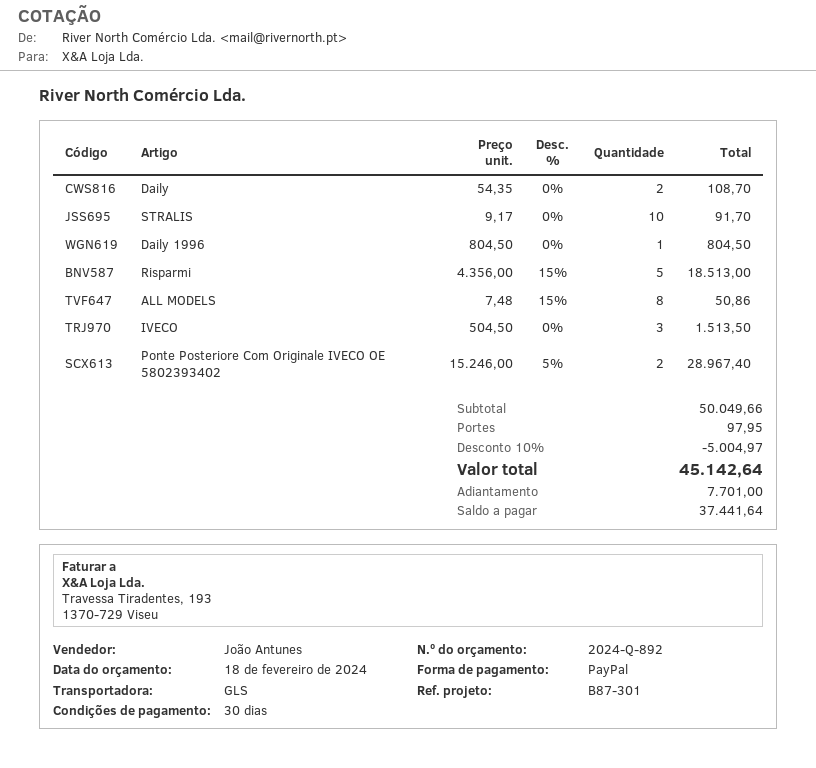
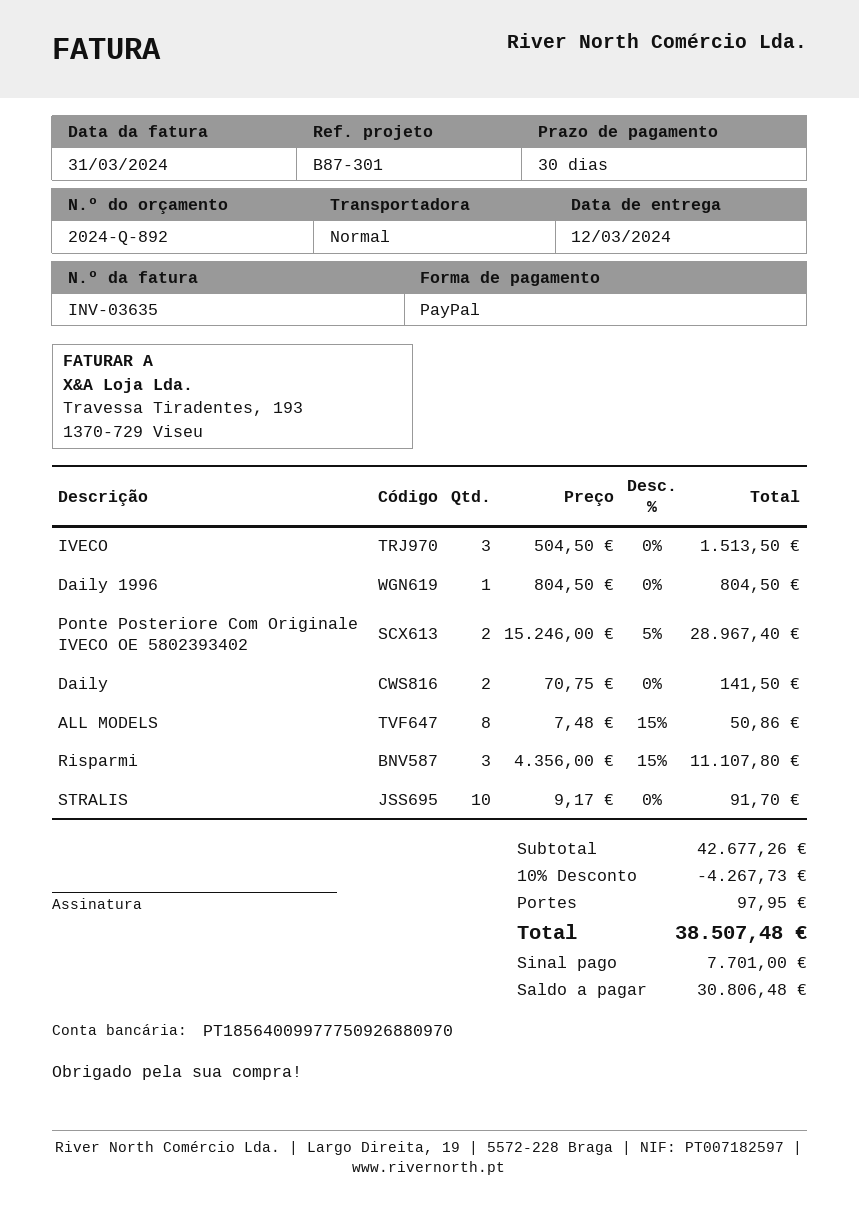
shipping method: GLS -> standard
Daily: 2 x 54.35 = 108.70 -> 2 x 70.75 = 141.50
Risparmi: 5 x 4356.00 - 15% = 18513.00 -> 3 x 4356.00 - 15% = 11107.80
subtotal: 50049.66 -> 42677.26
discount: 10% = 5004.97 -> 10% = 4267.73
total: 45142.64 -> 38507.48
balance: 37441.64 -> 30806.48

